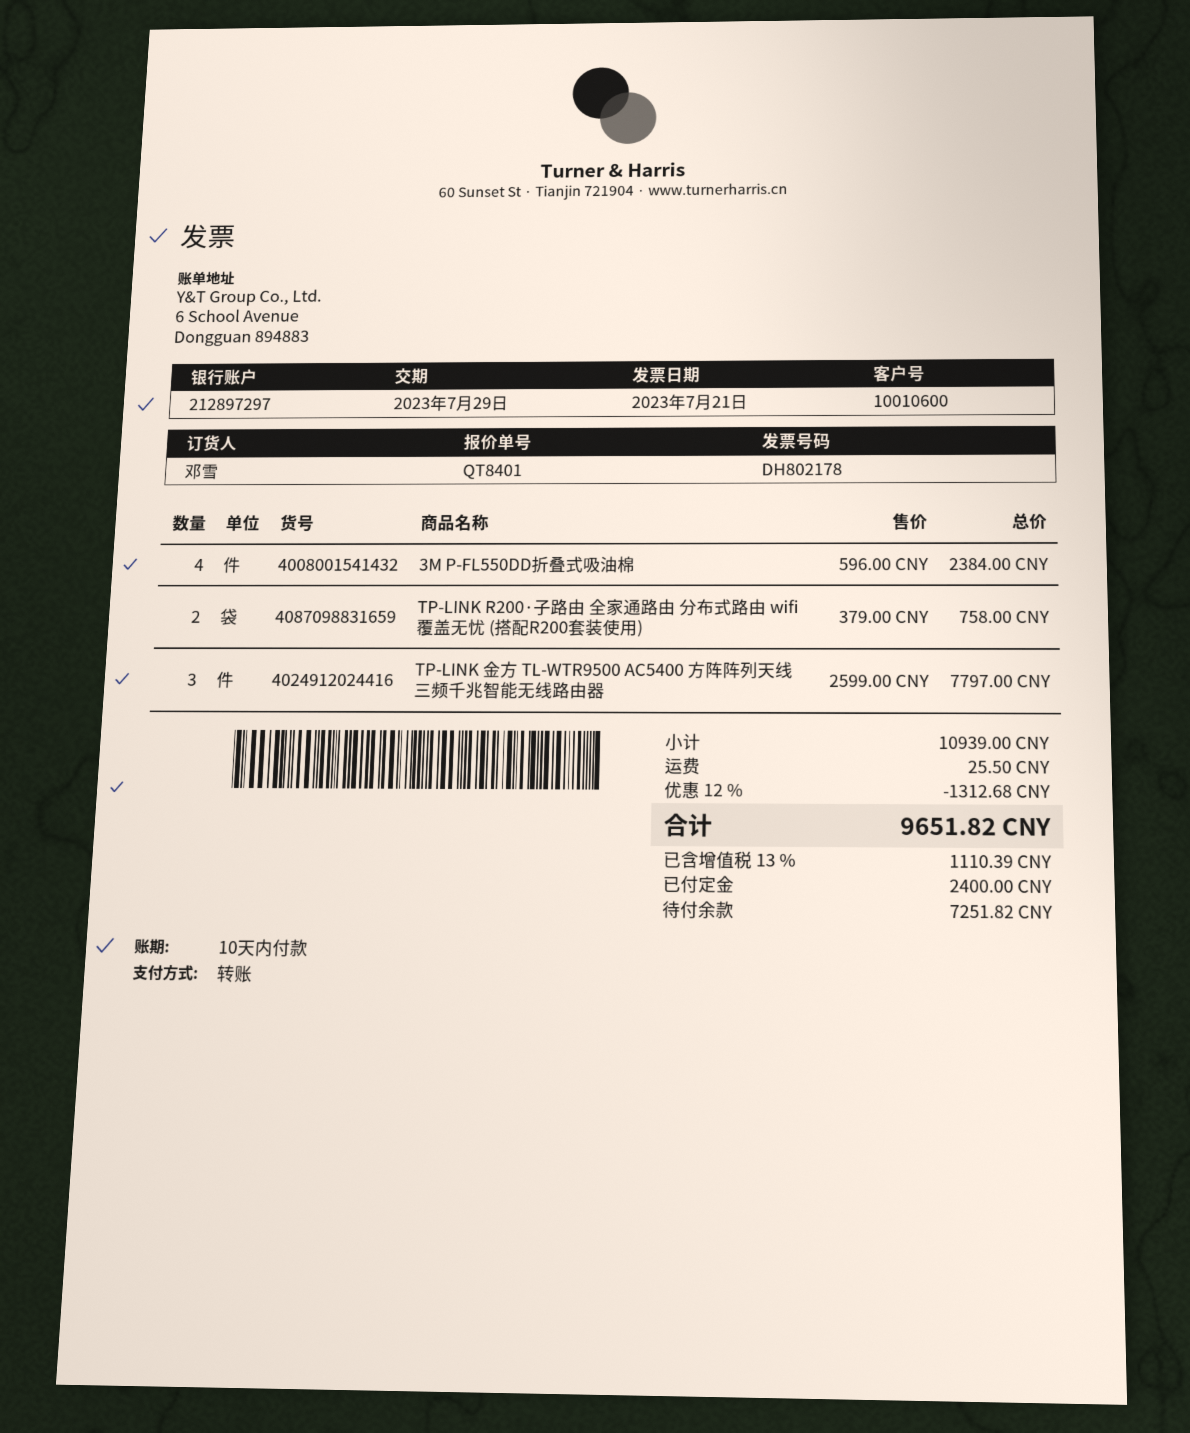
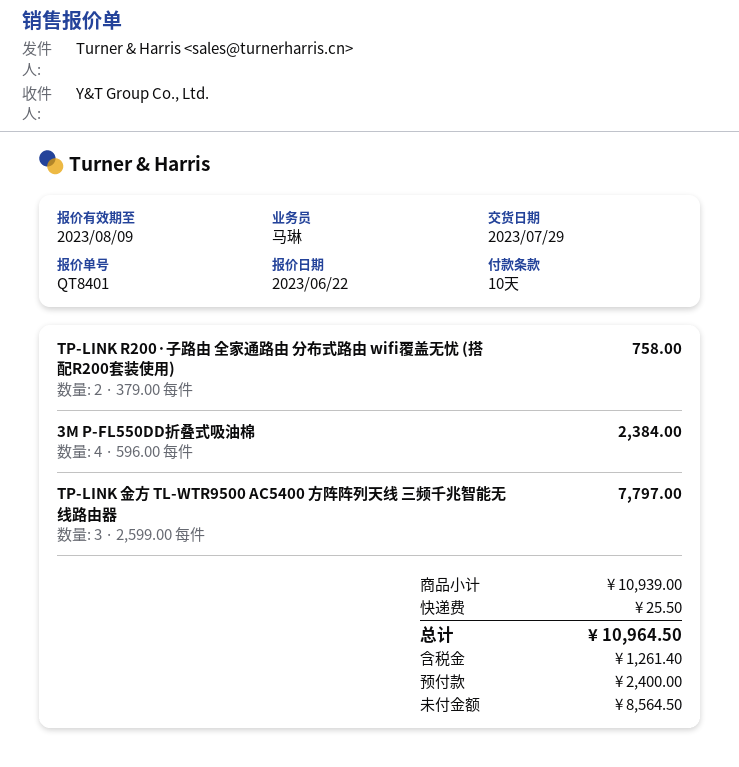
discount: 12% = 1312.68 -> none
tax: 1110.39 -> 1261.40
total: 9651.82 -> 10964.50
balance: 7251.82 -> 8564.50

